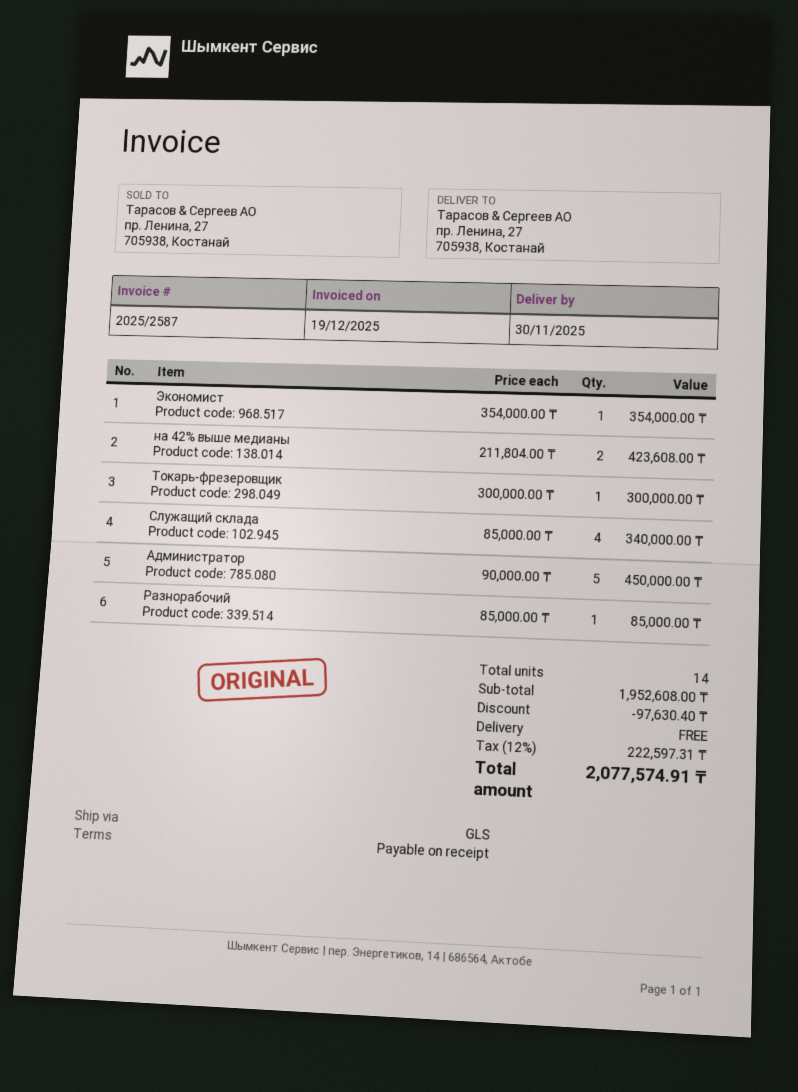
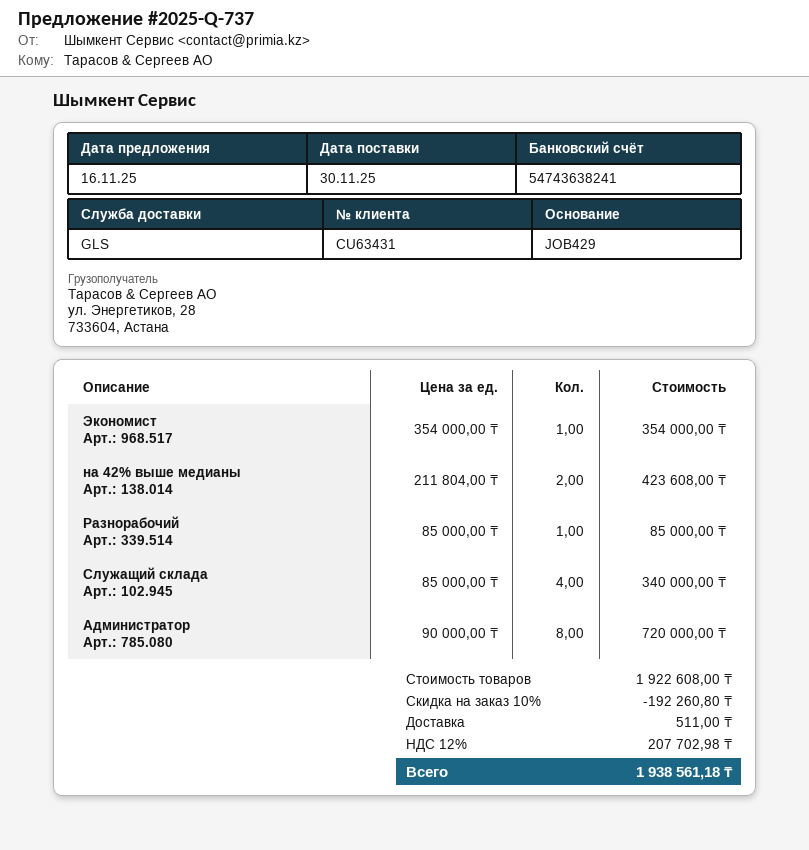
ship to: пр. Ленина, 27, 705938, Костанай -> ул. Энергетиков, 28, 733604, Астана
Токарь-фрезеровщик: 1 x 300000.00 = 300000.00 -> none
Администратор: 5 x 90000.00 = 450000.00 -> 8 x 90000.00 = 720000.00
subtotal: 1952608.00 -> 1922608.00
discount: 97630.40 -> 192260.80
shipping: 0.00 -> 511.00
tax: 12% = 222597.31 -> 12% = 207702.98
total: 2077574.91 -> 1938561.18

